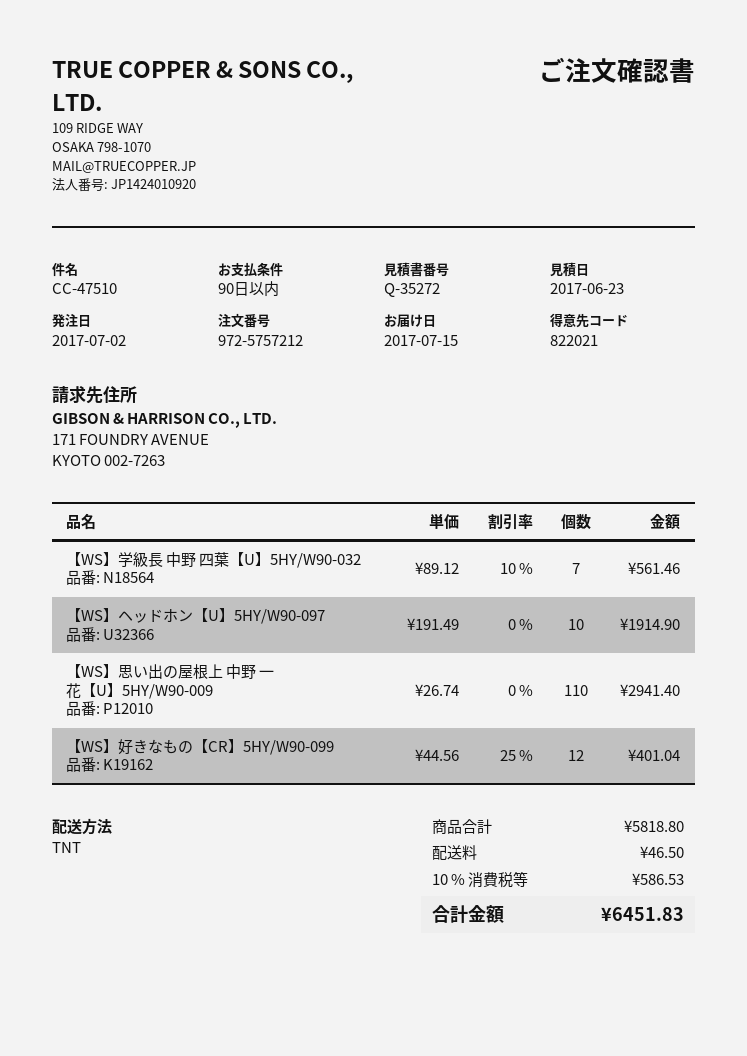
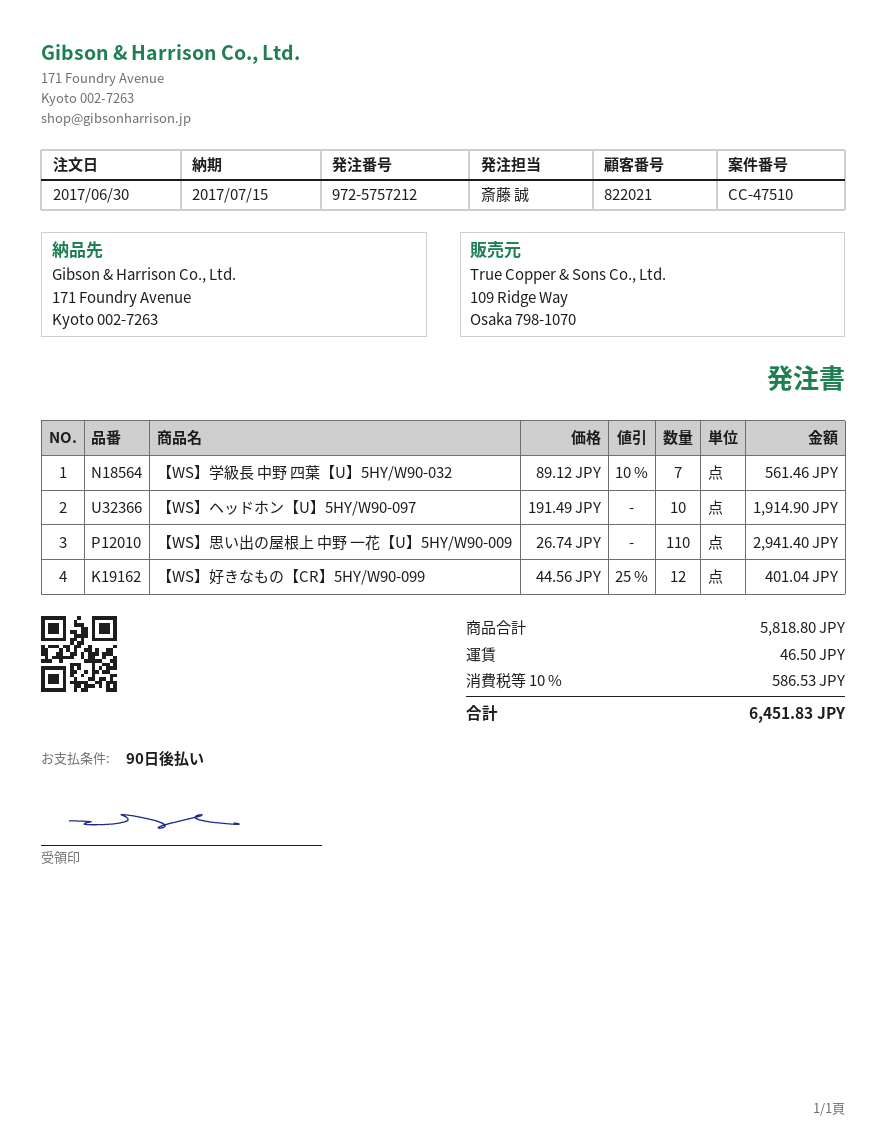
order date: 2017-07-02 -> 2017-06-30

